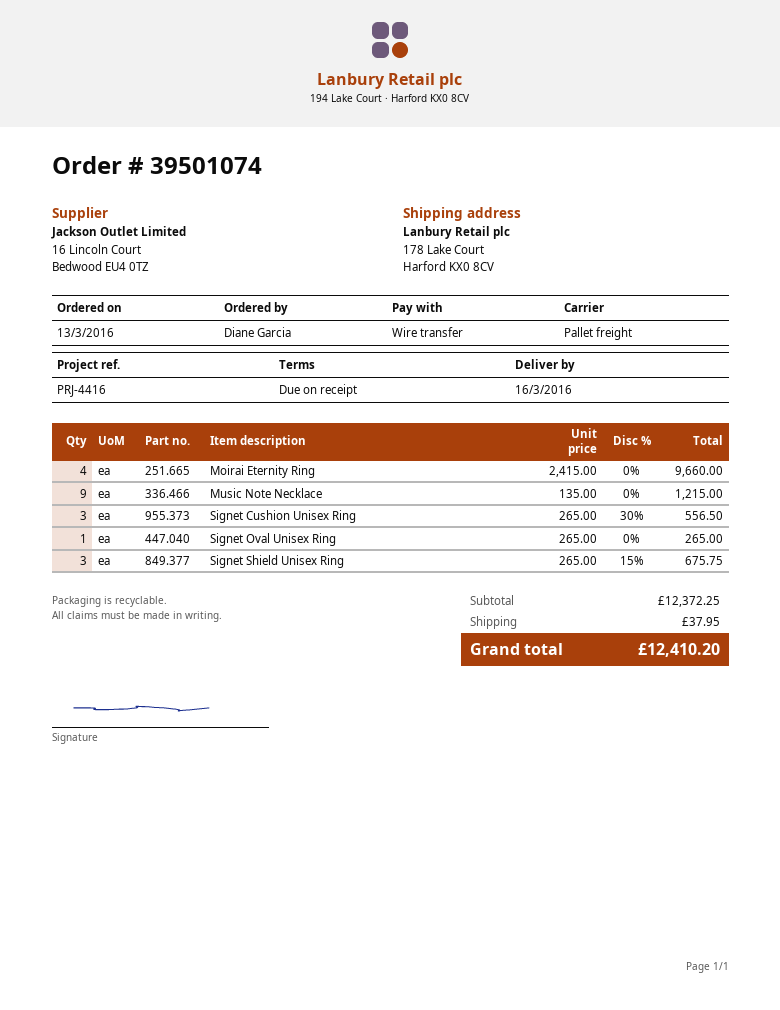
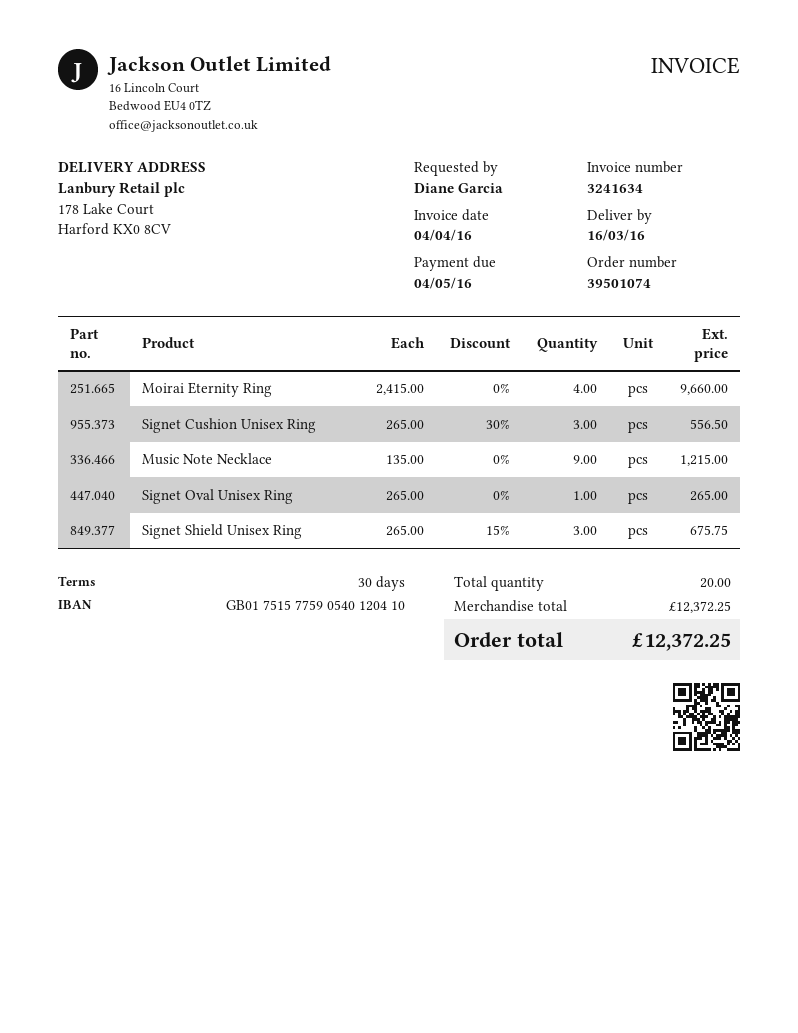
payment terms: on receipt -> 30 days
shipping: 37.95 -> none
total: 12410.20 -> 12372.25

